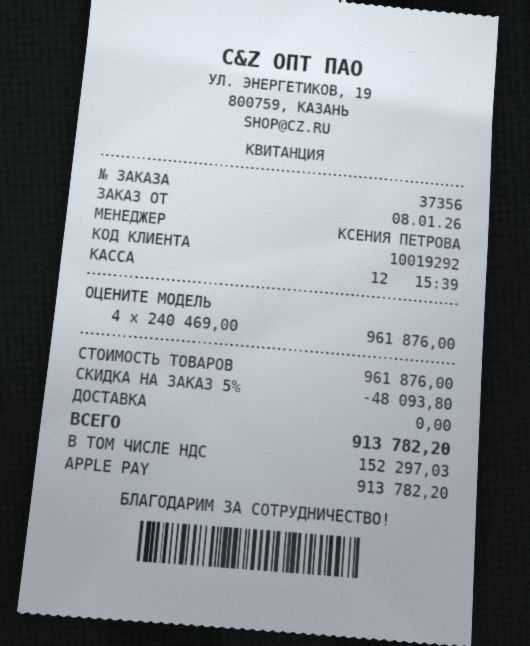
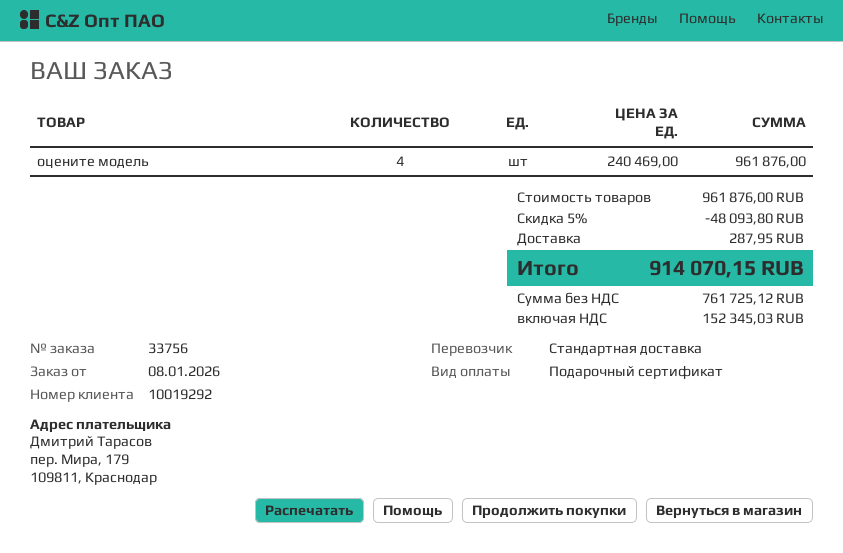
order number: 37356 -> 33756
payment method: Apple Pay -> gift card
shipping: 0.00 -> 287.95
tax: 152297.03 -> 152345.03
total: 913782.20 -> 914070.15

